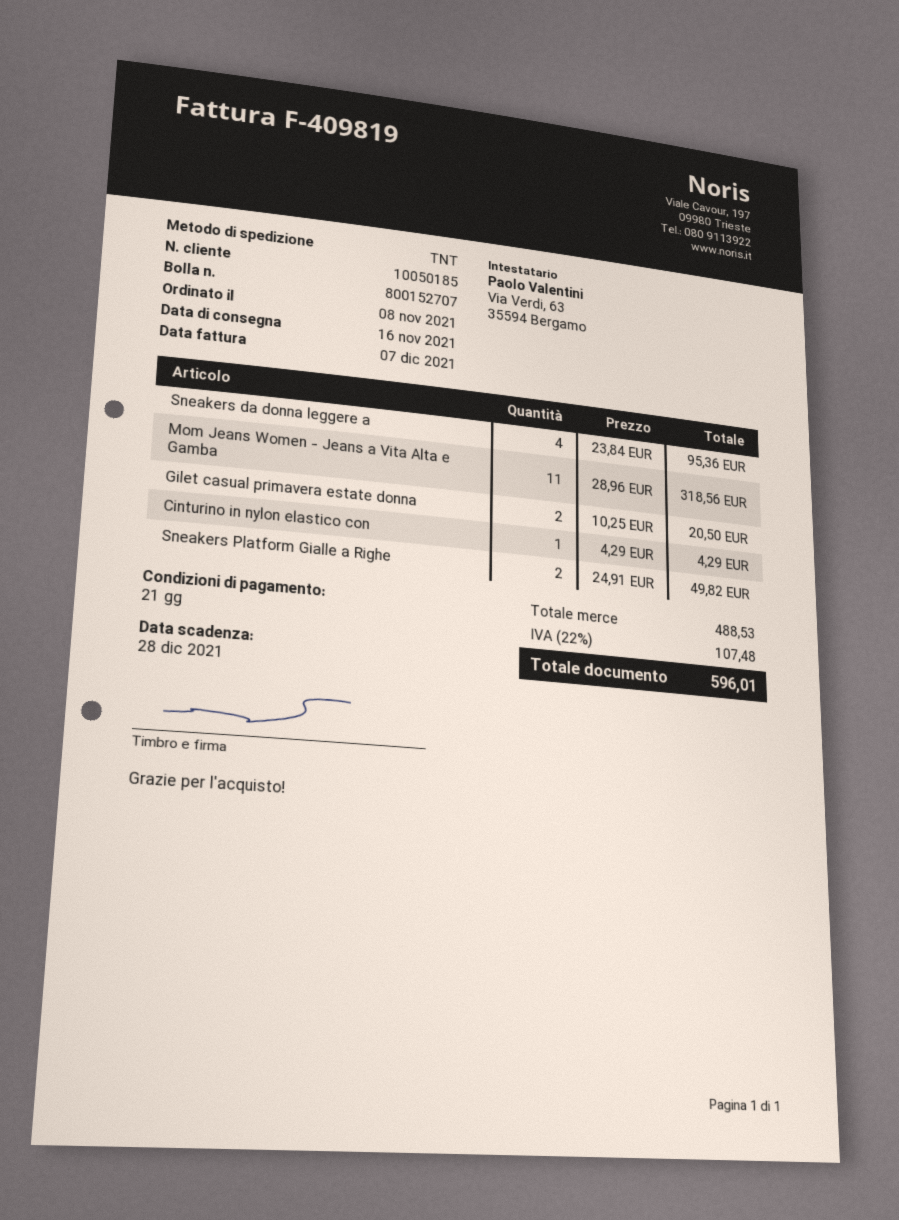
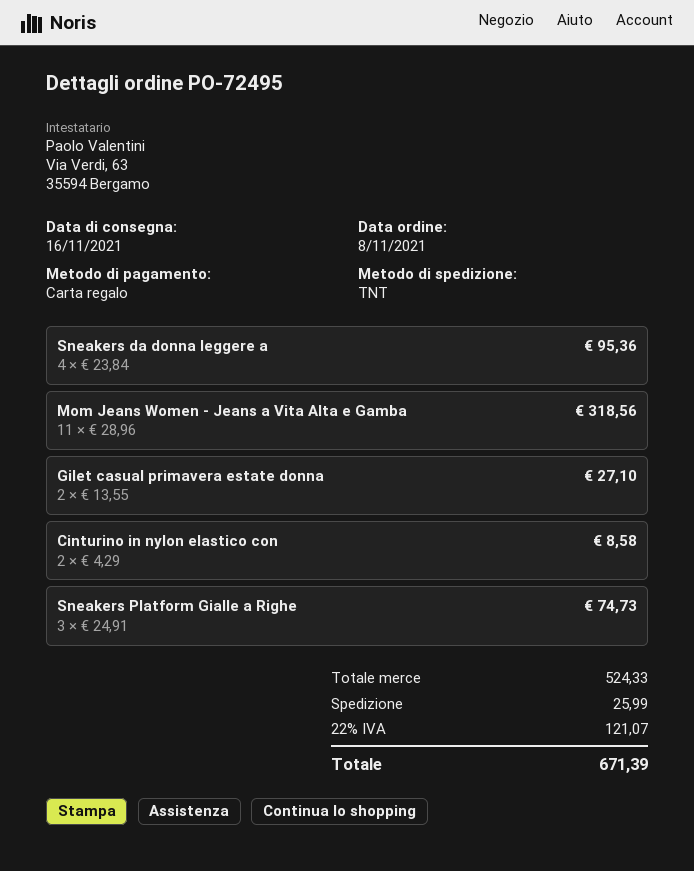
Gilet casual primavera estate donna: 2 x 10.25 = 20.50 -> 2 x 13.55 = 27.10
Cinturino in nylon elastico con: 1 x 4.29 = 4.29 -> 2 x 4.29 = 8.58
Sneakers Platform Gialle a Righe: 2 x 24.91 = 49.82 -> 3 x 24.91 = 74.73
subtotal: 488.53 -> 524.33
shipping: none -> 25.99
tax: 22% = 107.48 -> 22% = 121.07
total: 596.01 -> 671.39

